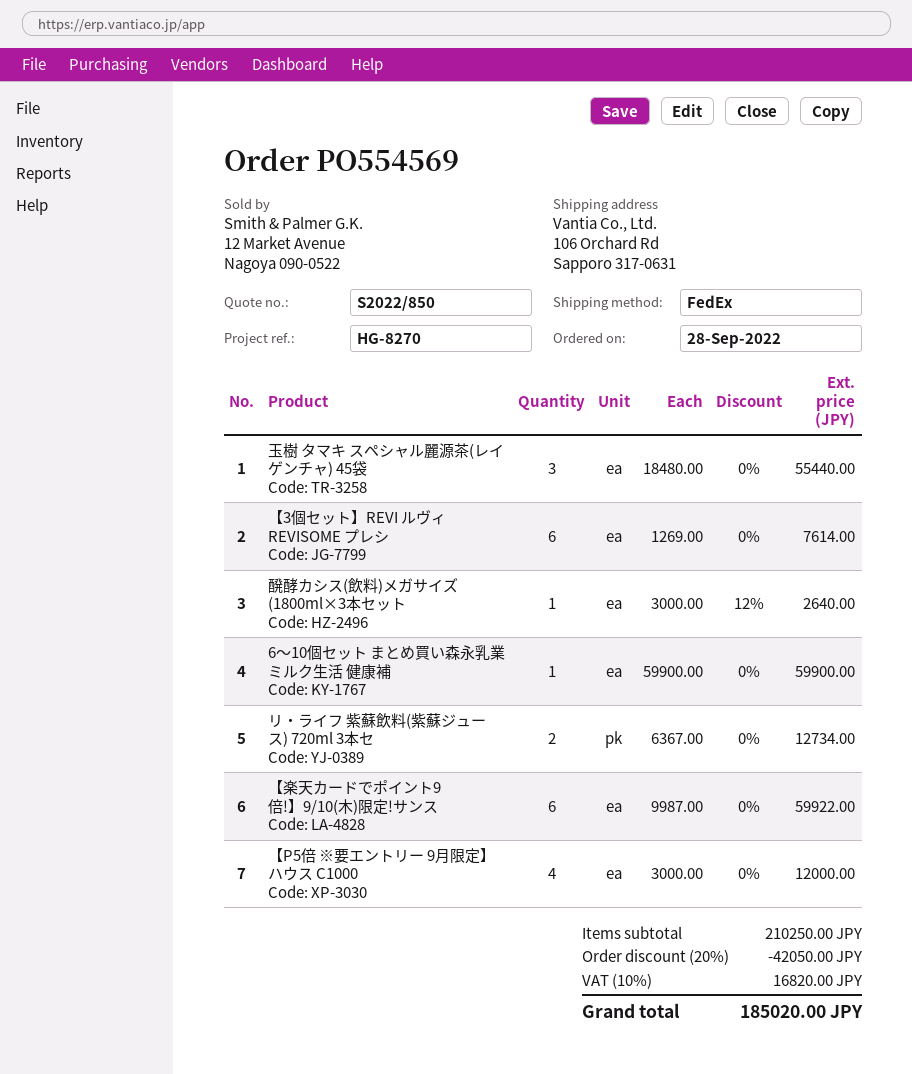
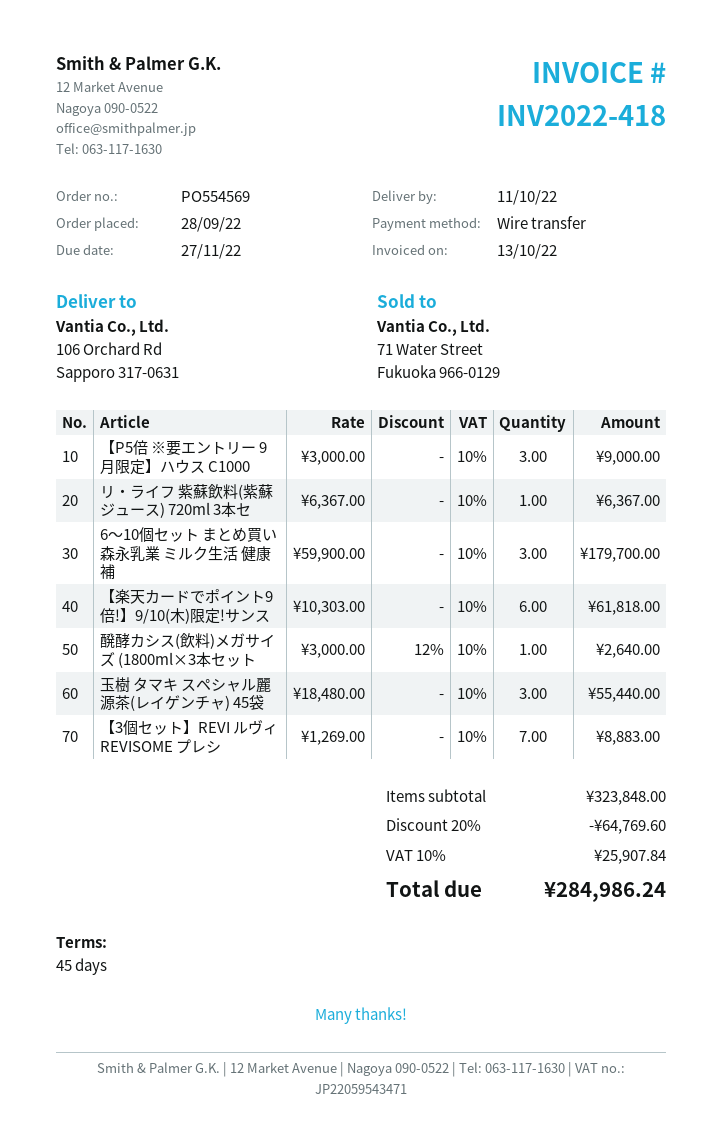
【3個セット】REVI ルヴィ REVISOME プレシ: 6 x 1269.00 = 7614.00 -> 7 x 1269.00 = 8883.00
6〜10個セット まとめ買い森永乳業 ミルク生活 健康補: 1 x 59900.00 = 59900.00 -> 3 x 59900.00 = 179700.00
リ・ライフ 紫蘇飲料(紫蘇ジュース) 720ml 3本セ: 2 x 6367.00 = 12734.00 -> 1 x 6367.00 = 6367.00
【楽天カードでポイント9倍!】9/10(木)限定!サンス: 6 x 9987.00 = 59922.00 -> 6 x 10303.00 = 61818.00
【P5倍 ※要エントリー 9月限定】ハウス C1000: 4 x 3000.00 = 12000.00 -> 3 x 3000.00 = 9000.00
subtotal: 210250.00 -> 323848.00
discount: 20% = 42050.00 -> 20% = 64769.60
tax: 10% = 16820.00 -> 10% = 25907.84
total: 185020.00 -> 284986.24

